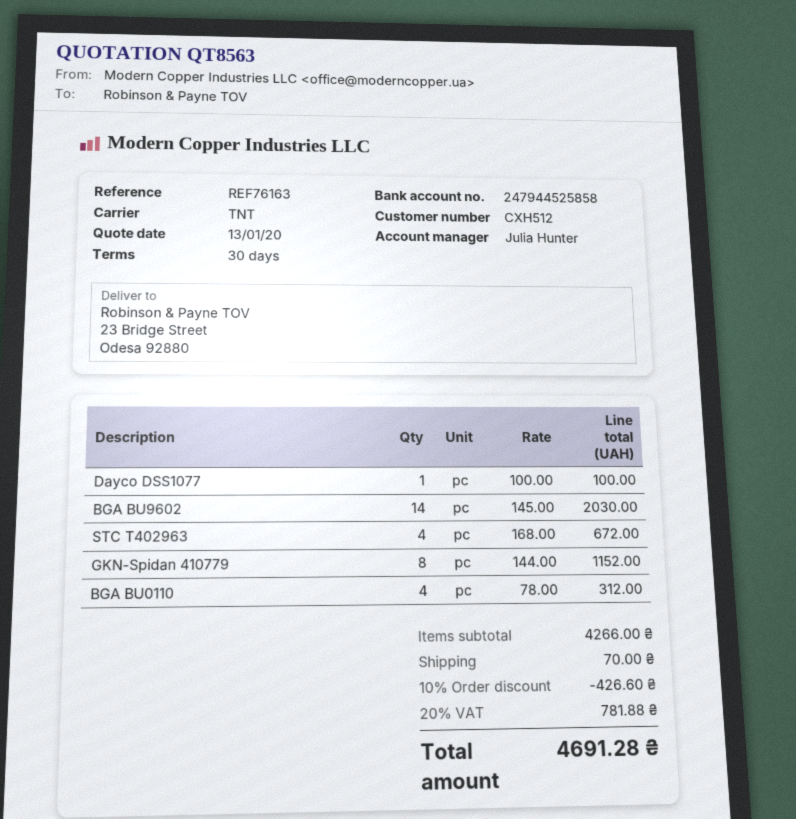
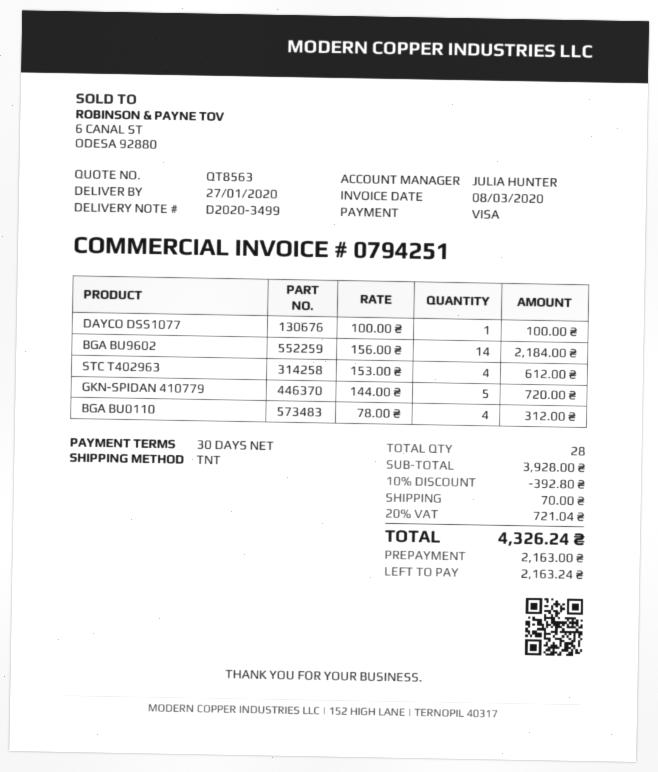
BGA BU9602: 14 x 145.00 = 2030.00 -> 14 x 156.00 = 2184.00
STC T402963: 4 x 168.00 = 672.00 -> 4 x 153.00 = 612.00
GKN-Spidan 410779: 8 x 144.00 = 1152.00 -> 5 x 144.00 = 720.00
subtotal: 4266.00 -> 3928.00
discount: 10% = 426.60 -> 10% = 392.80
tax: 20% = 781.88 -> 20% = 721.04
total: 4691.28 -> 4326.24

